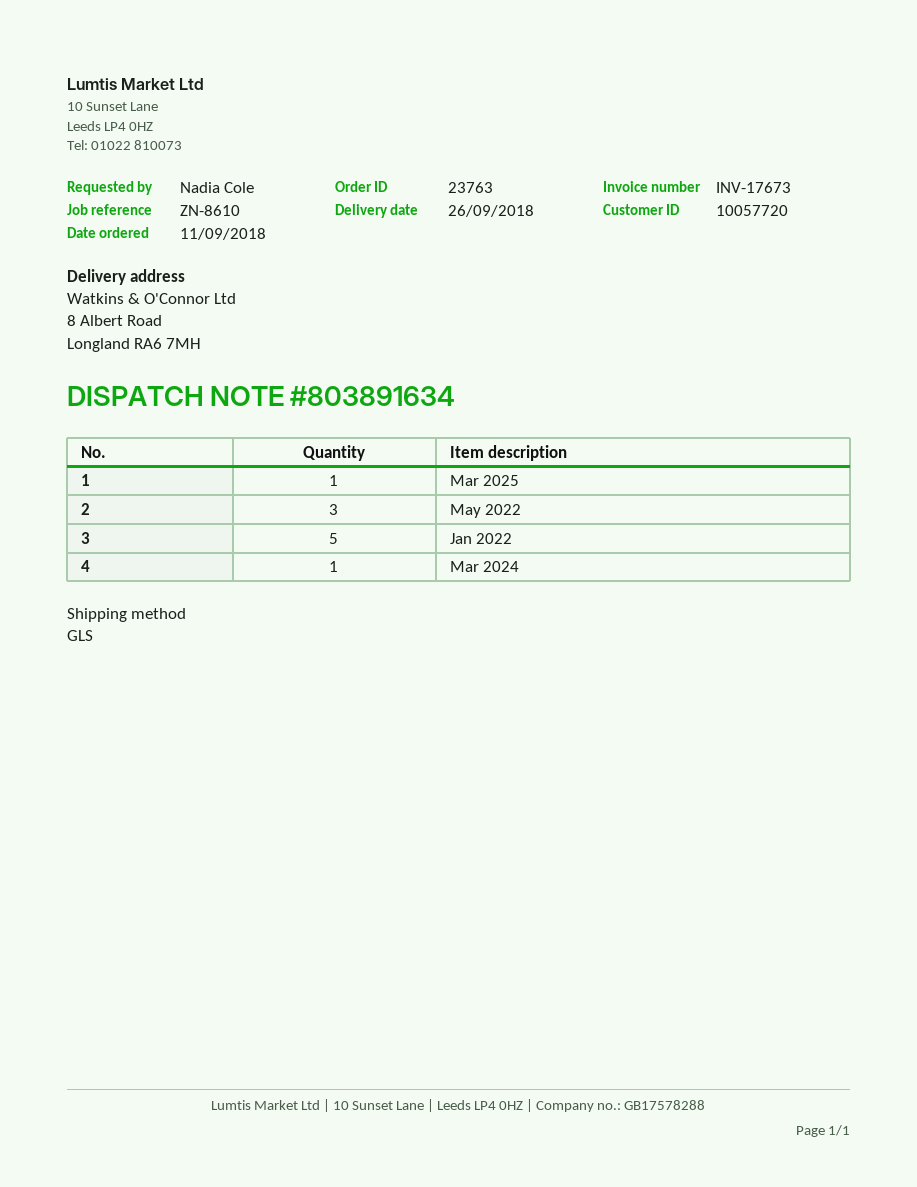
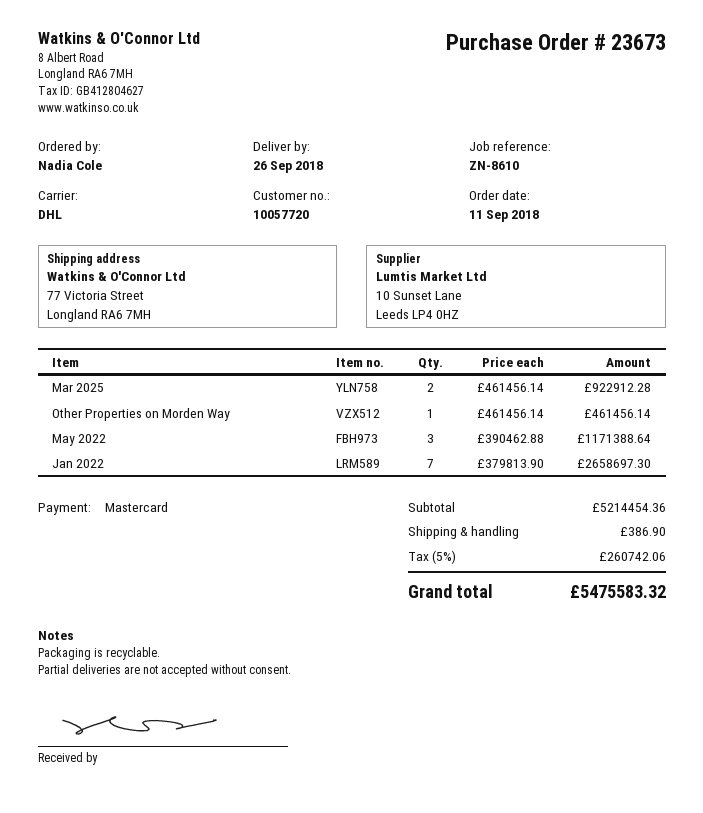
order number: 23763 -> 23673
shipping method: GLS -> DHL
ship to: 8 Albert Road, Longland RA6 7MH -> 77 Victoria Street, Longland RA6 7MH
Mar 2025: 1 -> 2
Jan 2022: 5 -> 7
Mar 2024: 1 -> none
Other Properties on Morden Way: none -> 1

